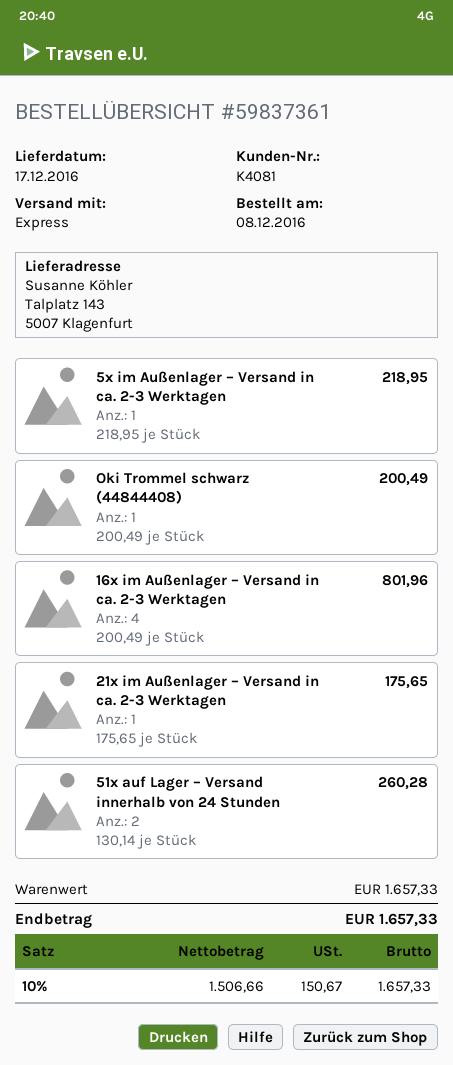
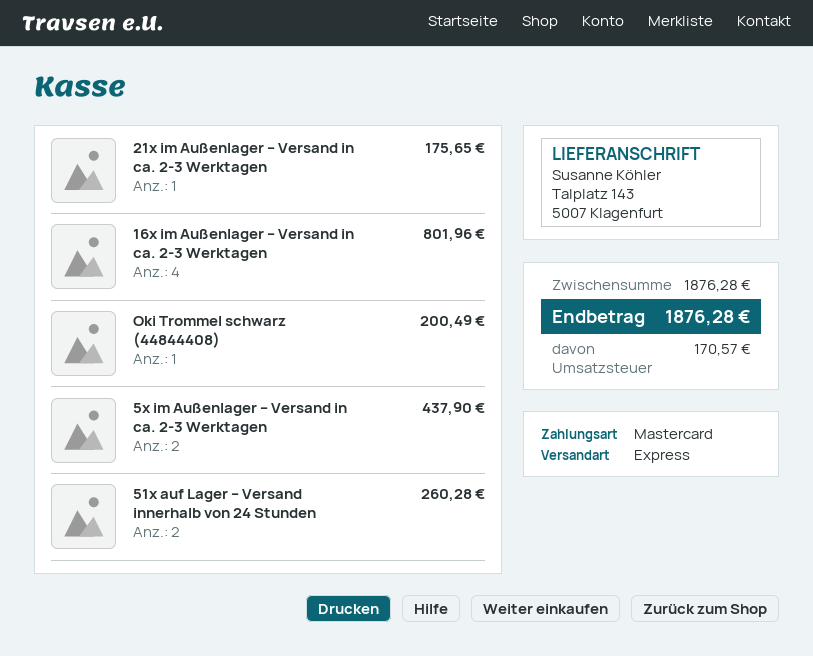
5x im Außenlager – Versand in ca. 2-3 Werktagen: 1 for 218.95 -> 2 for 437.90
subtotal: 1657.33 -> 1876.28
tax: 150.67 -> 170.57
total: 1657.33 -> 1876.28

